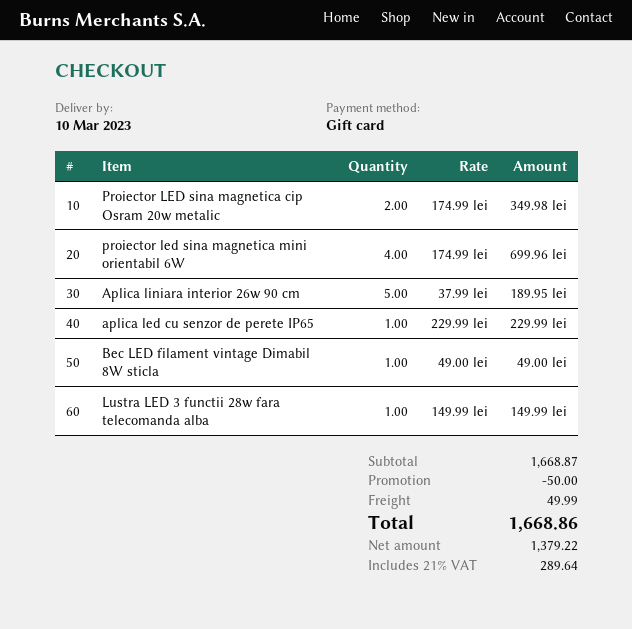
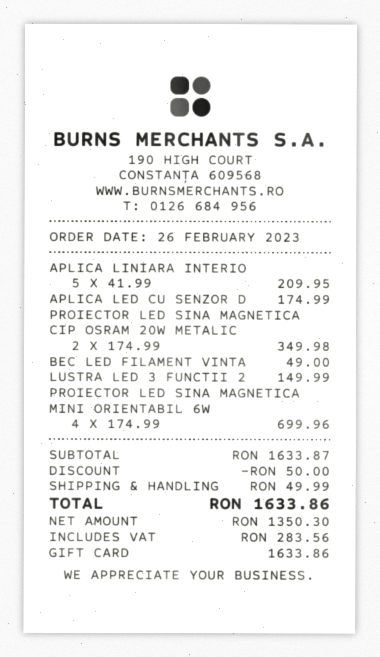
Aplica liniara interior 26w 90 cm: 5 x 37.99 = 189.95 -> 5 x 41.99 = 209.95
aplica led cu senzor de perete IP65: 1 x 229.99 = 229.99 -> 1 x 174.99 = 174.99
subtotal: 1668.87 -> 1633.87
net: 1379.22 -> 1350.30
tax: 289.64 -> 283.56
total: 1668.86 -> 1633.86

